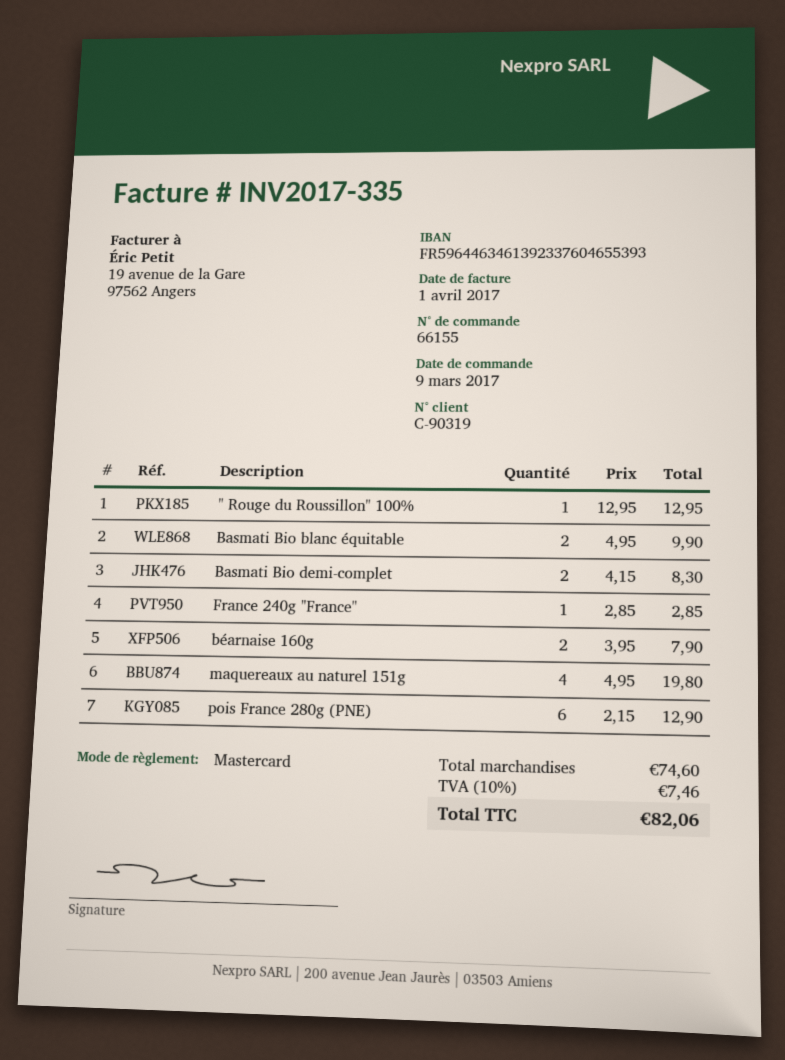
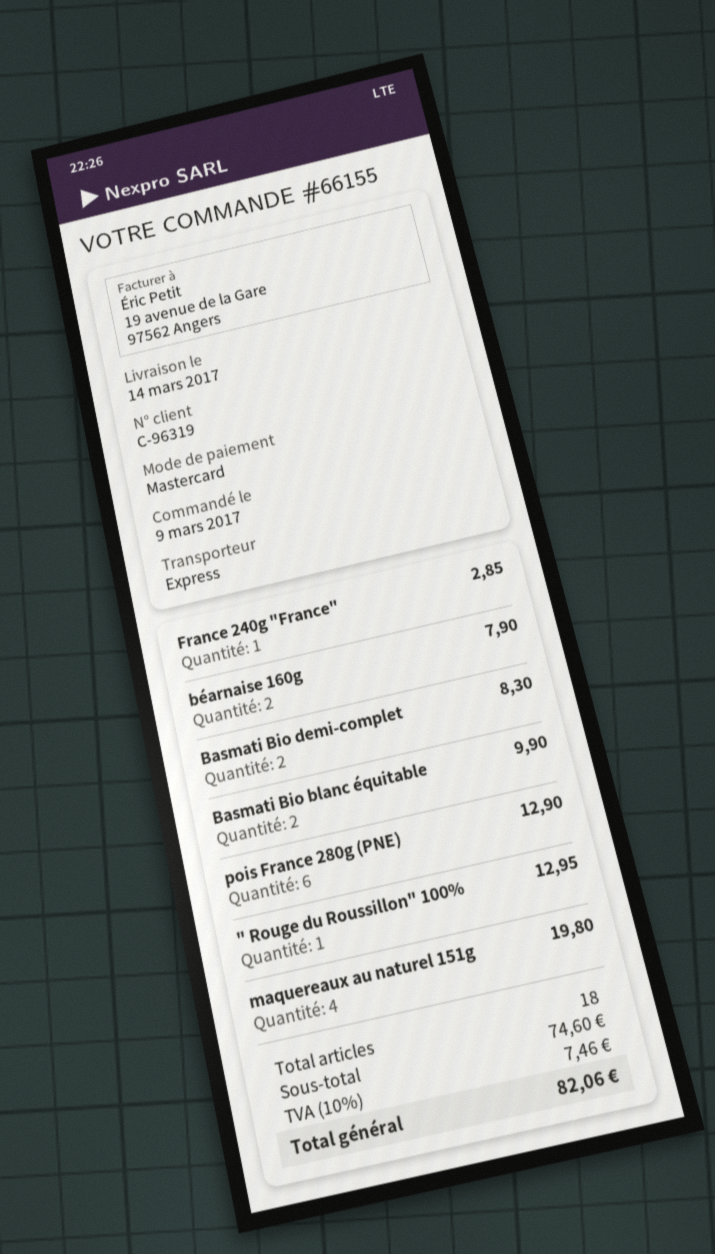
customer number: C-90319 -> C-96319

